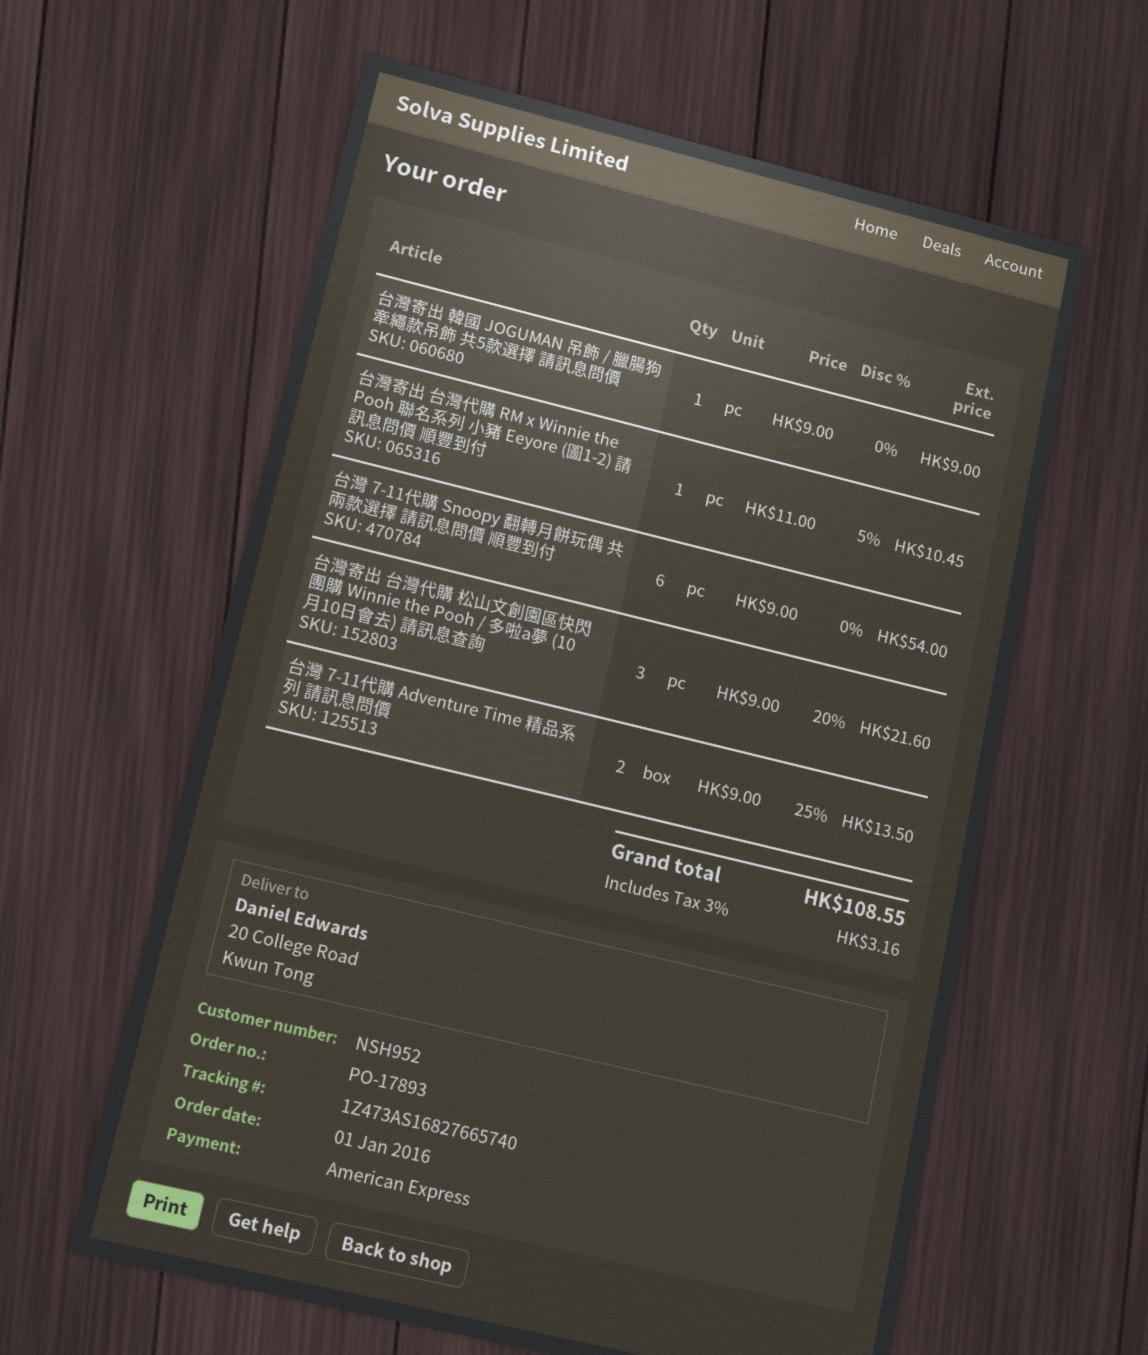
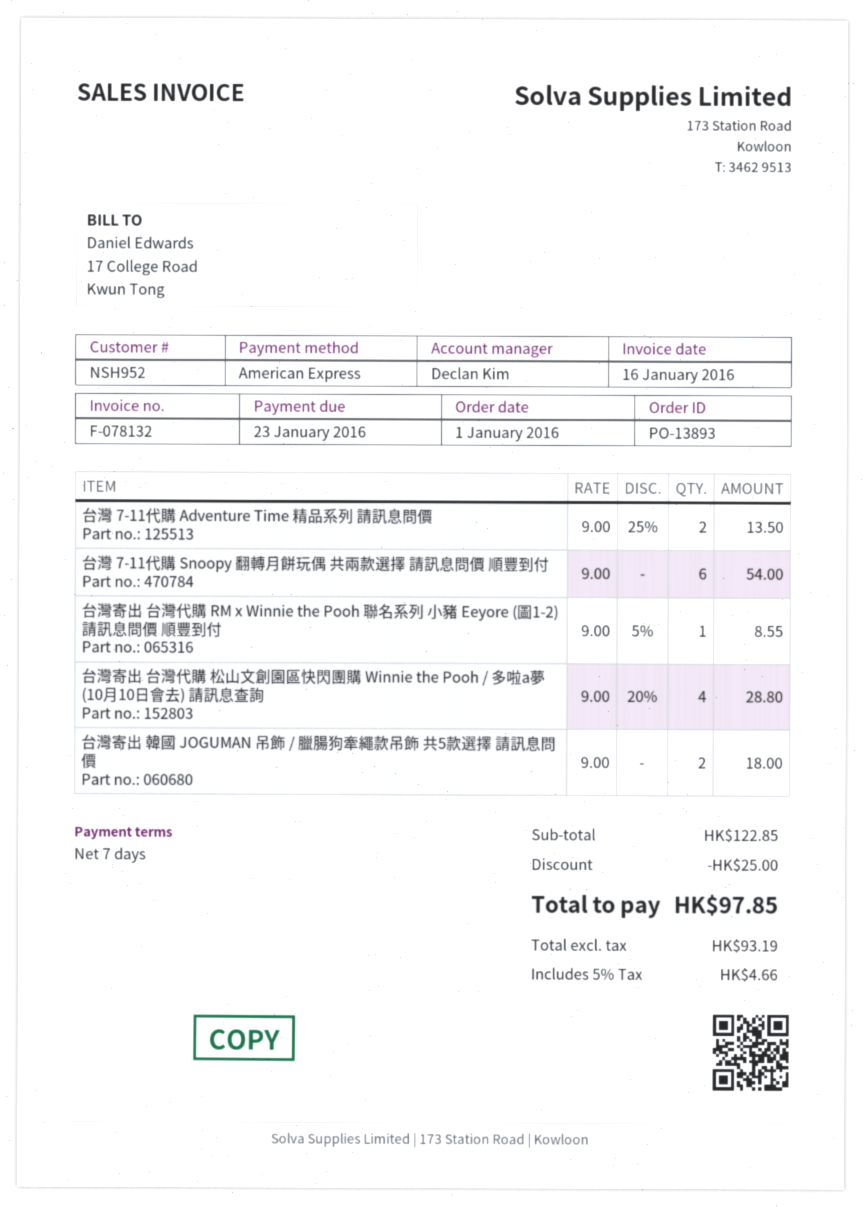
order number: PO-17893 -> PO-13893
台灣寄出 韓國 JOGUMAN 吊飾 / 臘腸狗牽繩款吊飾 共5款選擇 請訊息問價: 1 x 9.00 = 9.00 -> 2 x 9.00 = 18.00
台灣寄出 台灣代購 RM x Winnie the Pooh 聯名系列 小豬 Eeyore (圖1-2) 請訊息問價 順豐到付: 1 x 11.00 - 5% = 10.45 -> 1 x 9.00 - 5% = 8.55
台灣寄出 台灣代購 松山文創園區快閃團購 Winnie the Pooh / 多啦a夢 (10月10日會去) 請訊息查詢: 3 x 9.00 - 20% = 21.60 -> 4 x 9.00 - 20% = 28.80
discount: none -> 25.00
tax: 3% = 3.16 -> 5% = 4.66
total: 108.55 -> 97.85

